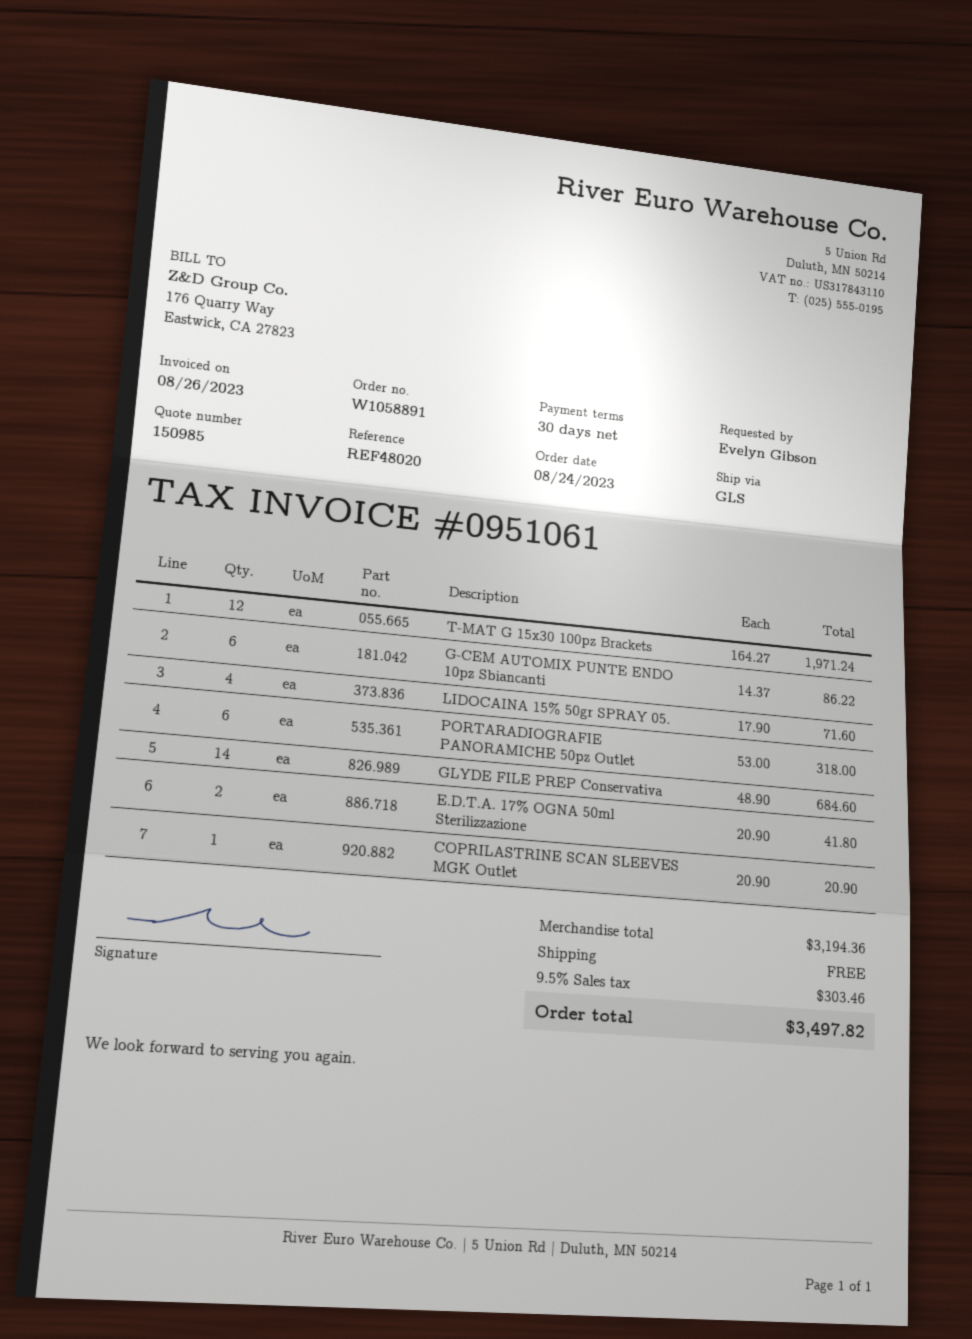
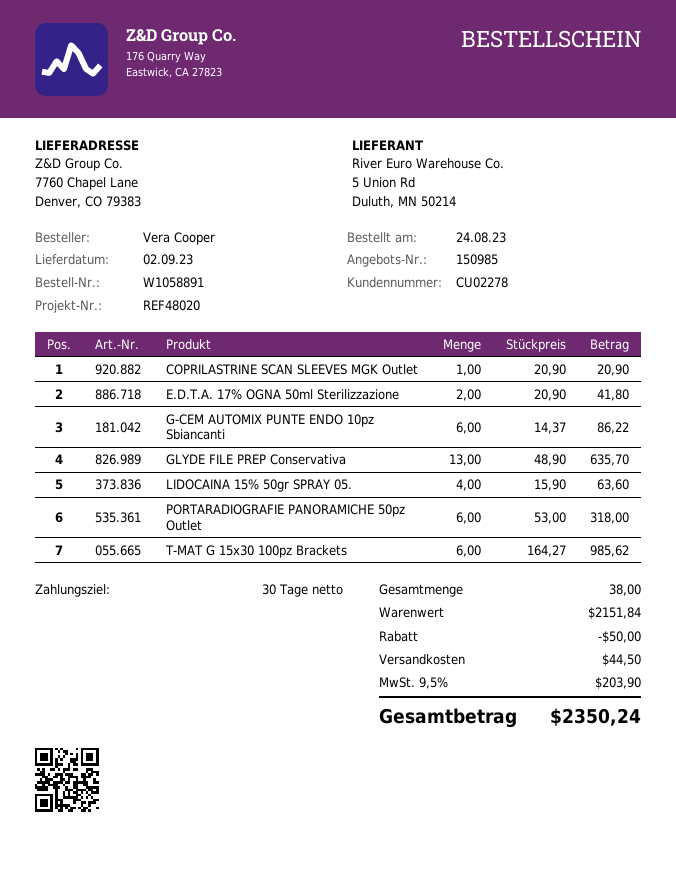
ordered by: Evelyn Gibson -> Vera Cooper
T-MAT G 15x30 100pz Brackets: 12 x 164.27 = 1971.24 -> 6 x 164.27 = 985.62
LIDOCAINA 15% 50gr SPRAY 05.: 4 x 17.90 = 71.60 -> 4 x 15.90 = 63.60
GLYDE FILE PREP Conservativa: 14 x 48.90 = 684.60 -> 13 x 48.90 = 635.70
subtotal: 3194.36 -> 2151.84
discount: none -> 50.00
shipping: 0.00 -> 44.50
tax: 9.5% = 303.46 -> 9.5% = 203.90
total: 3497.82 -> 2350.24

